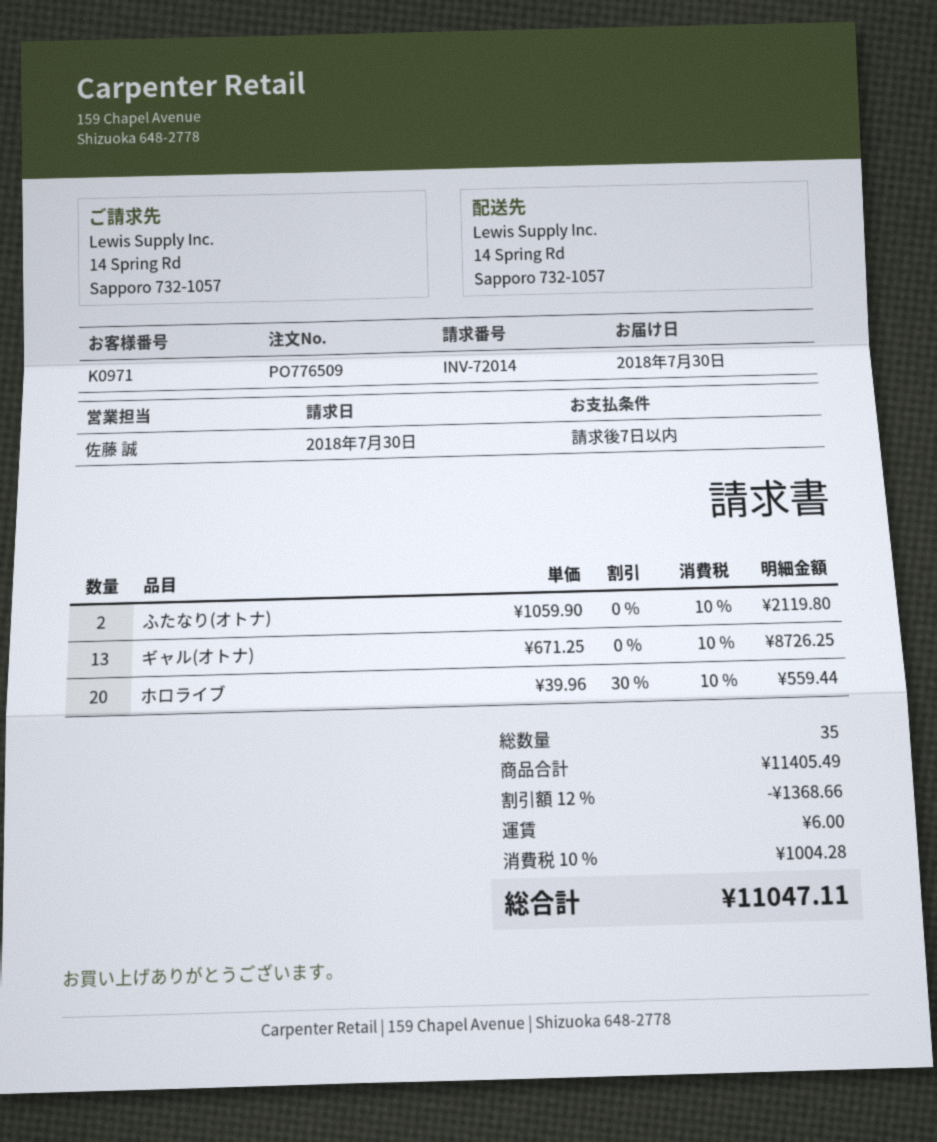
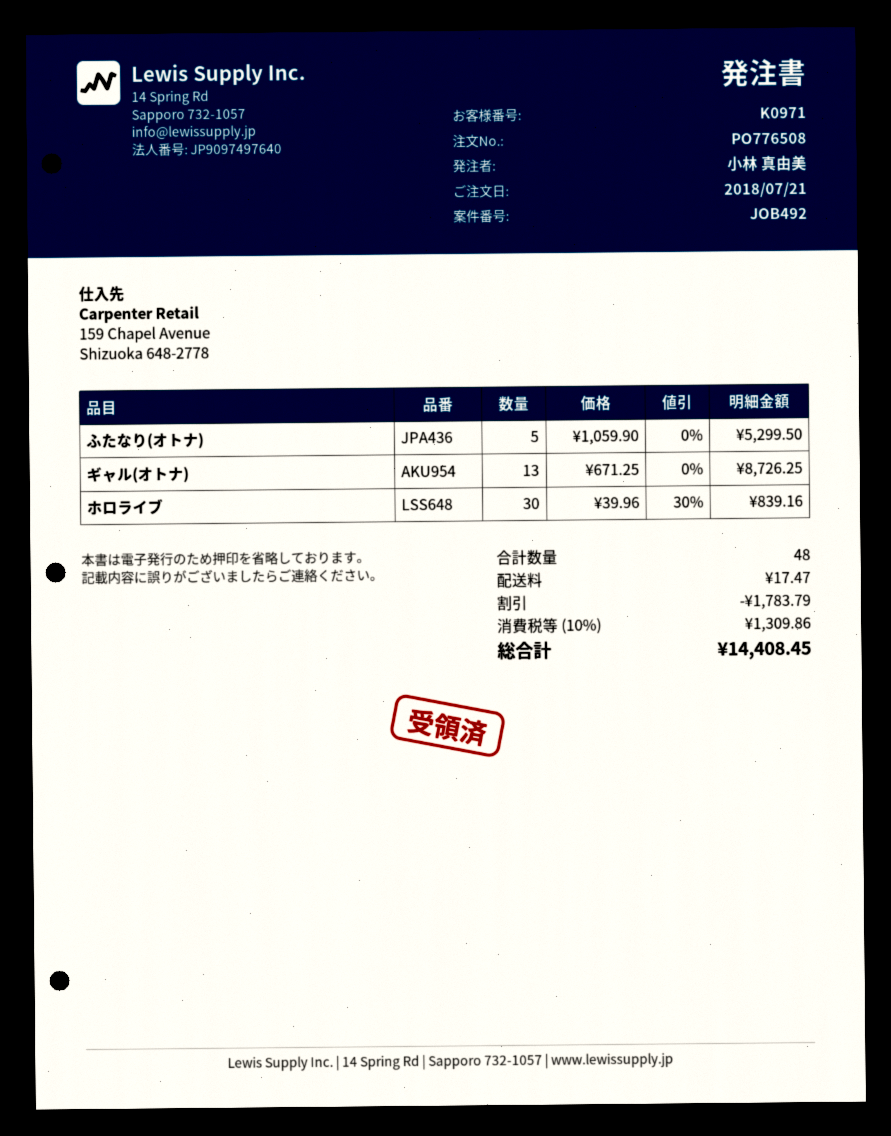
order number: PO776509 -> PO776508
ふたなり(オトナ): 2 x 1059.90 = 2119.80 -> 5 x 1059.90 = 5299.50
ホロライブ: 20 x 39.96 - 30% = 559.44 -> 30 x 39.96 - 30% = 839.16
total quantity: 35 -> 48
discount: 1368.66 -> 1783.79
shipping: 6.00 -> 17.47
tax: 10% = 1004.28 -> 10% = 1309.86
total: 11047.11 -> 14408.45

